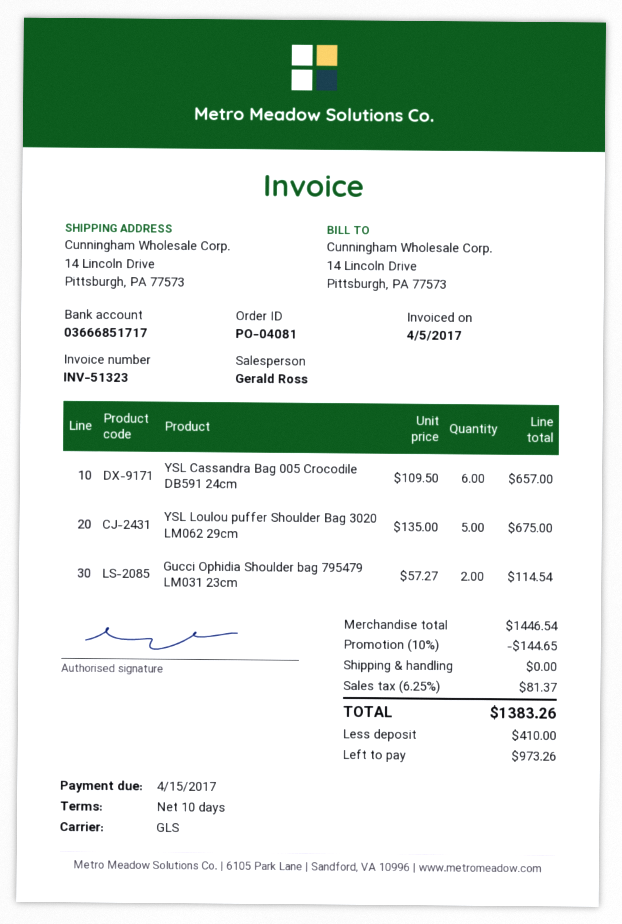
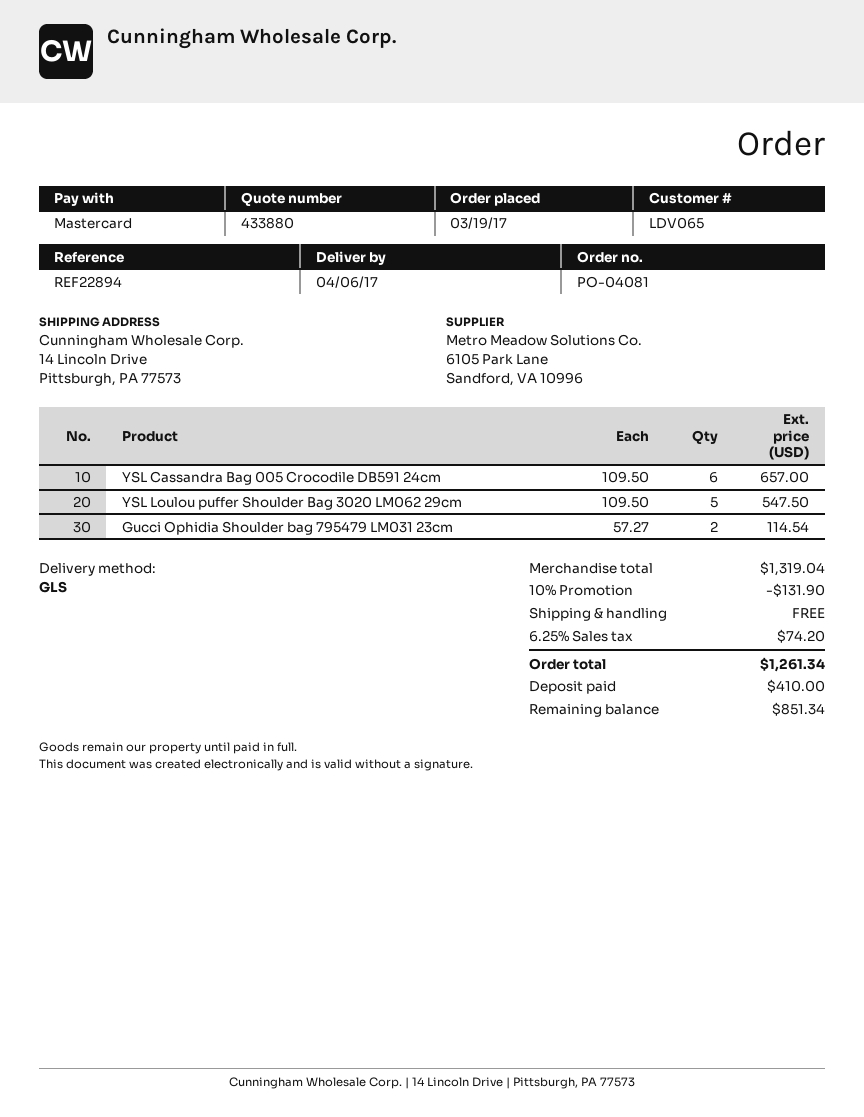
YSL Loulou puffer Shoulder Bag 3020 LM062 29cm: 5 x 135.00 = 675.00 -> 5 x 109.50 = 547.50
subtotal: 1446.54 -> 1319.04
discount: 10% = 144.65 -> 10% = 131.90
tax: 6.25% = 81.37 -> 6.25% = 74.20
total: 1383.26 -> 1261.34
balance: 973.26 -> 851.34

